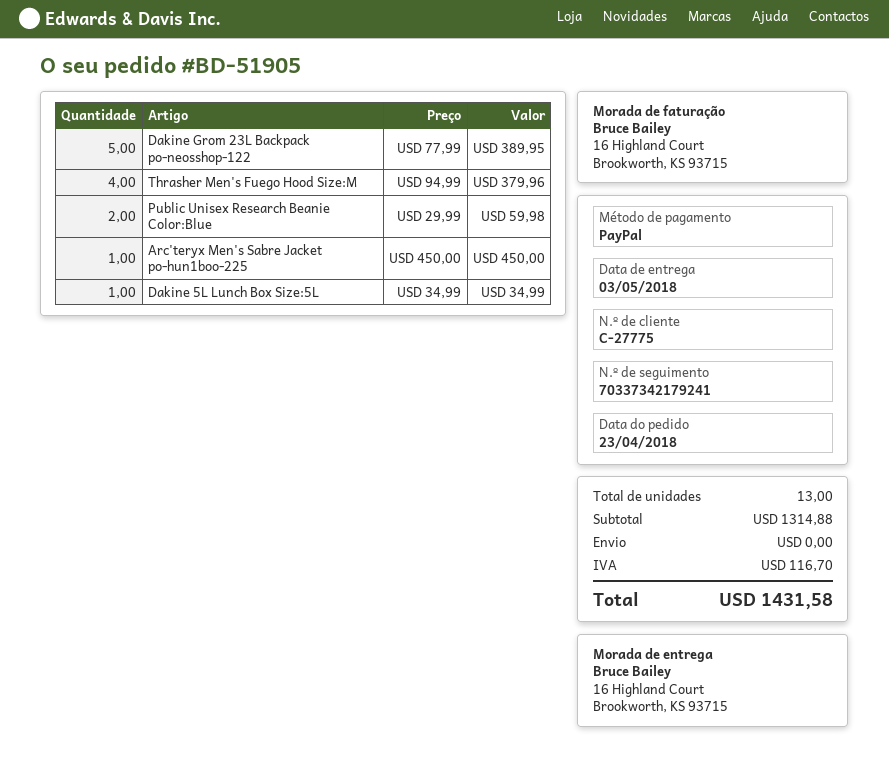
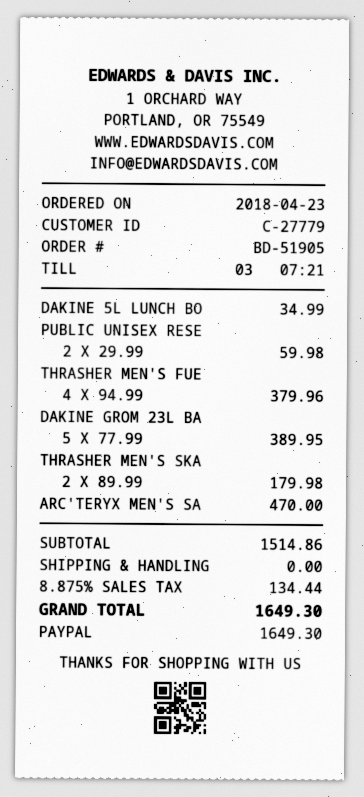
customer number: C-27775 -> C-27779
Arc'teryx Men's Sabre Jacket po-hun1boo-225: 1 x 450.00 = 450.00 -> 1 x 470.00 = 470.00
THRASHER MEN'S SKA: none -> 2 x 89.99 = 179.98
subtotal: 1314.88 -> 1514.86
tax: 116.70 -> 134.44
total: 1431.58 -> 1649.30

